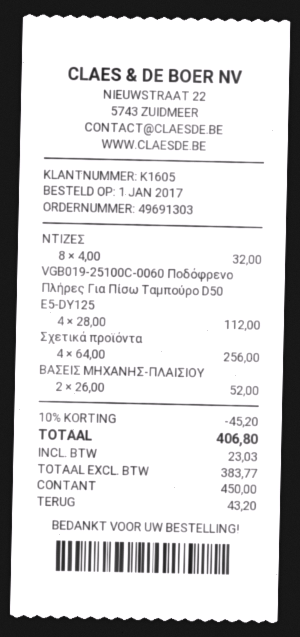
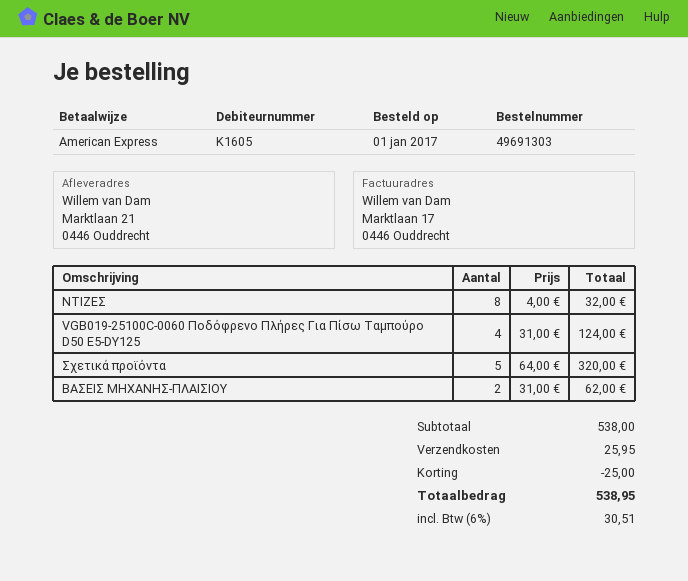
payment method: cash -> American Express
VGB019-25100C-0060 Ποδόφρενο Πλήρες Για Πίσω Ταμπούρο D50 E5-DY125: 4 x 28.00 = 112.00 -> 4 x 31.00 = 124.00
Σχετικά προϊόντα: 4 x 64.00 = 256.00 -> 5 x 64.00 = 320.00
ΒΑΣΕΙΣ ΜΗΧΑΝΗΣ-ΠΛΑΙΣΙΟΥ: 2 x 26.00 = 52.00 -> 2 x 31.00 = 62.00
discount: 45.20 -> 25.00
shipping: none -> 25.95
tax: 23.03 -> 30.51
total: 406.80 -> 538.95

